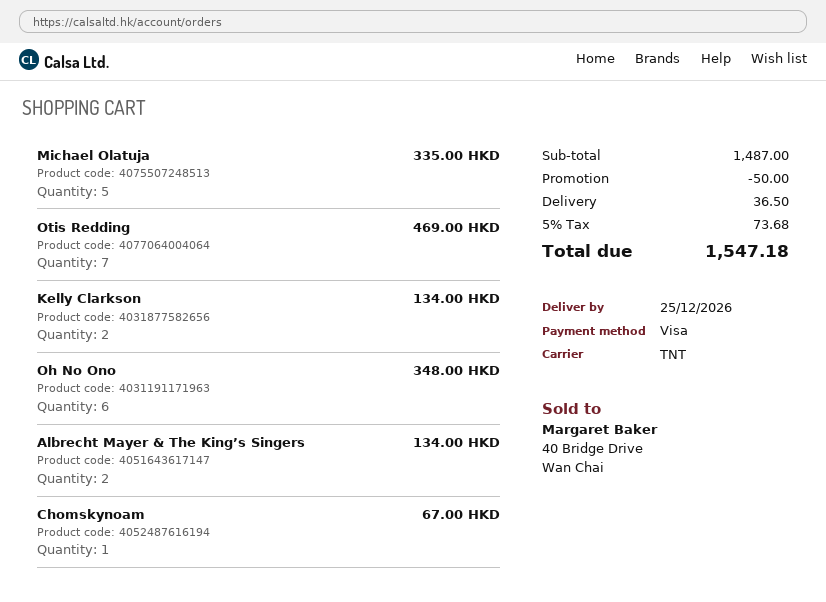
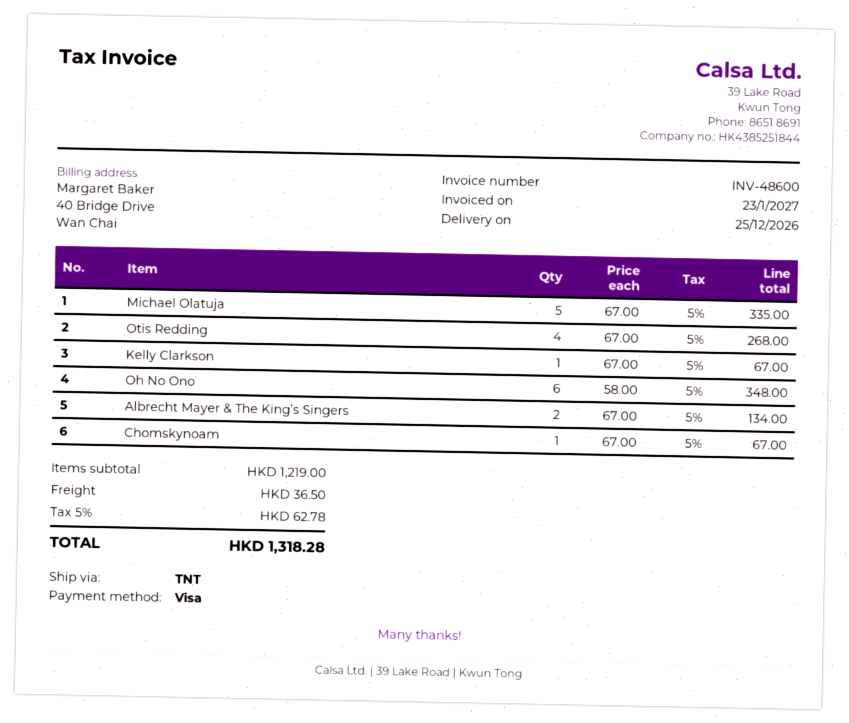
Otis Redding: 7 for 469.00 -> 4 for 268.00
Kelly Clarkson: 2 for 134.00 -> 1 for 67.00
subtotal: 1487.00 -> 1219.00
discount: 50.00 -> none
tax: 5% = 73.68 -> 5% = 62.78
total: 1547.18 -> 1318.28

